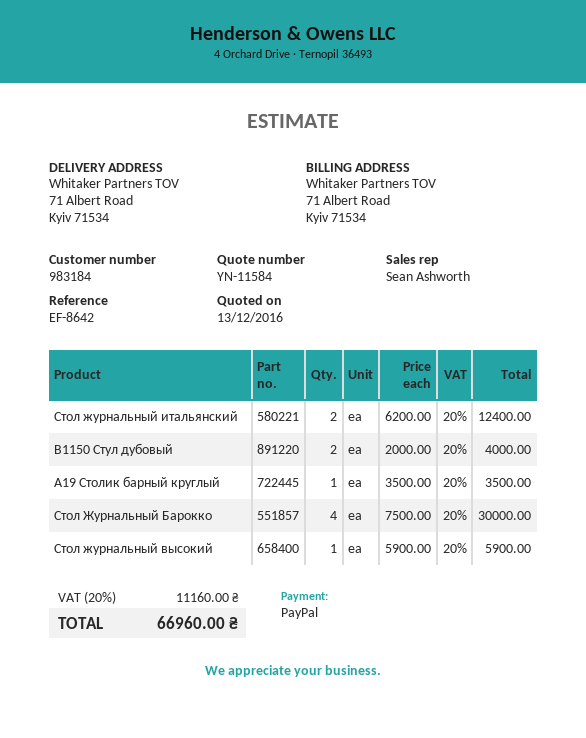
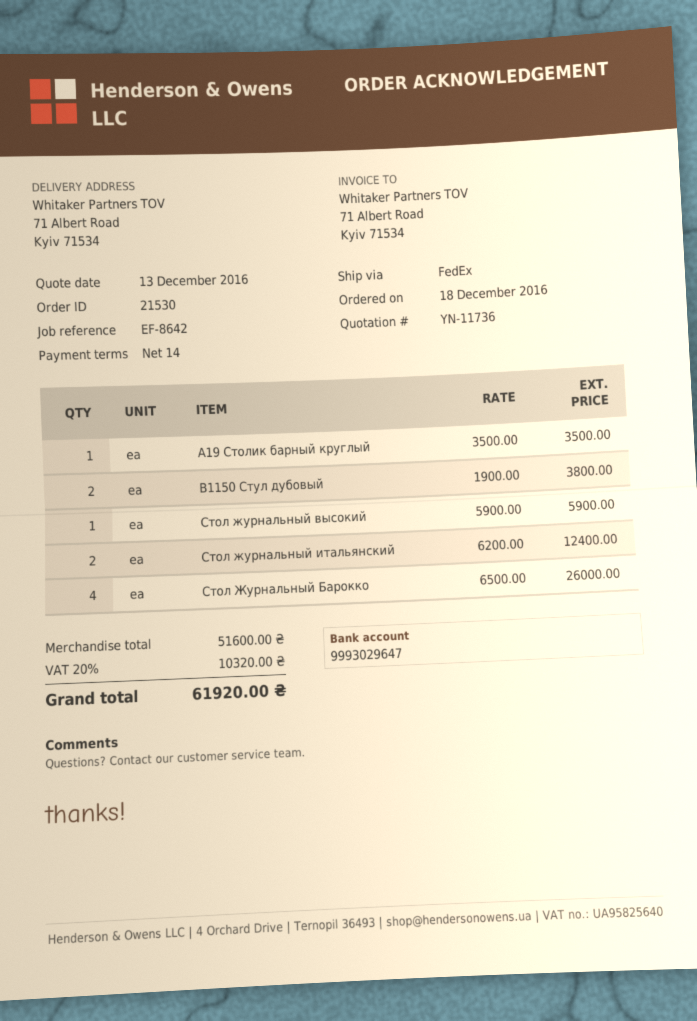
quote number: YN-11584 -> YN-11736
В1150 Стул дубовый: 2 x 2000.00 = 4000.00 -> 2 x 1900.00 = 3800.00
Стол Журнальный Барокко: 4 x 7500.00 = 30000.00 -> 4 x 6500.00 = 26000.00
tax: 20% = 11160.00 -> 20% = 10320.00
total: 66960.00 -> 61920.00

